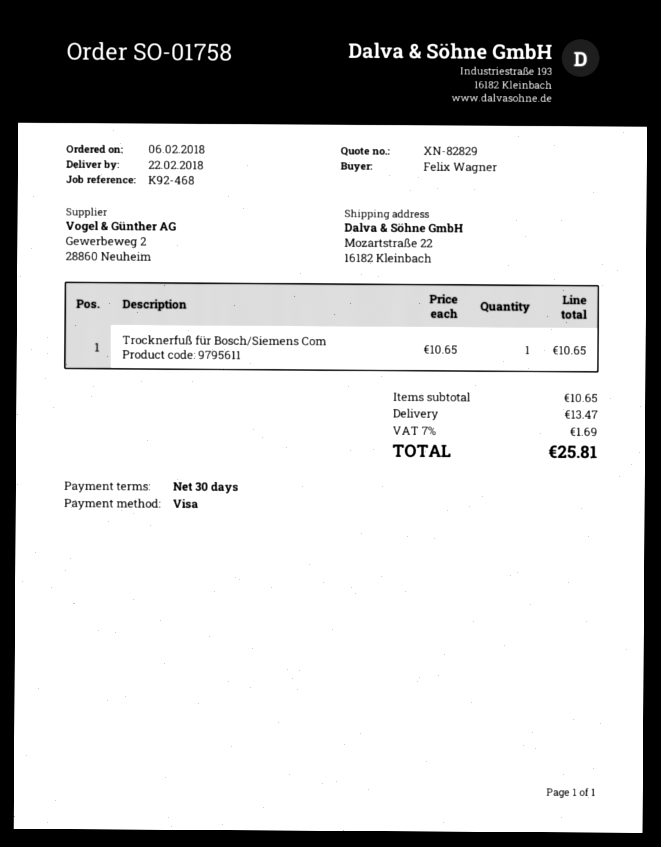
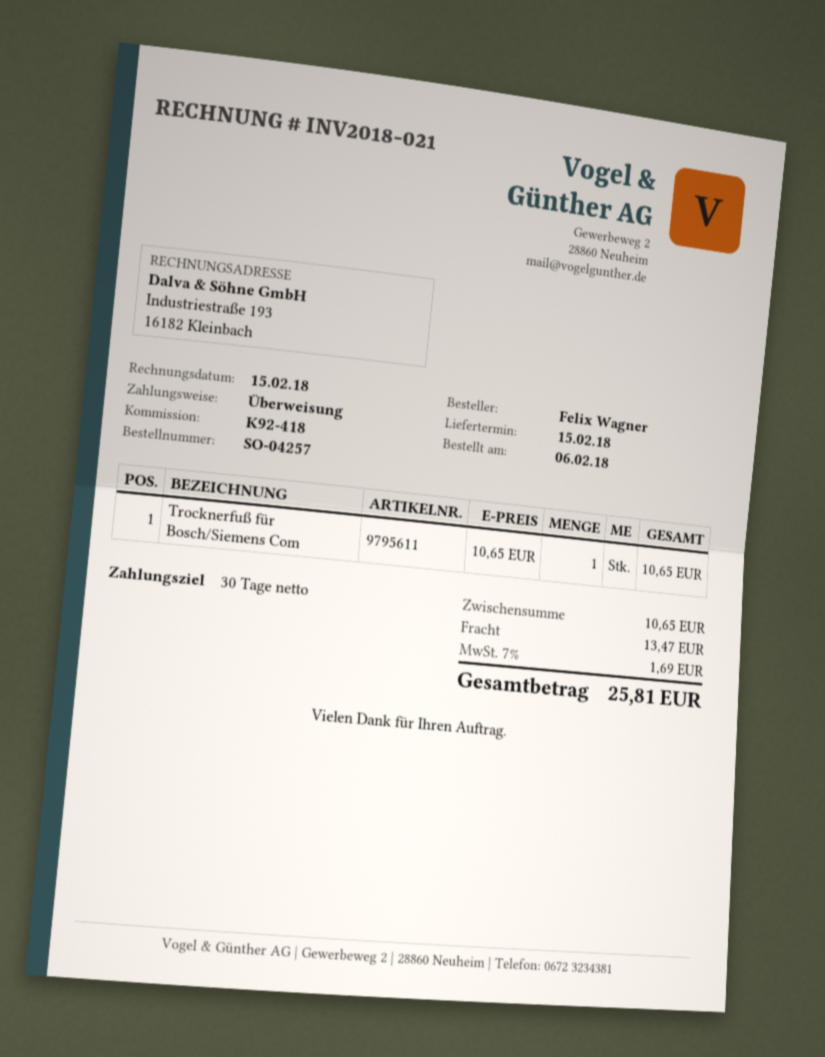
order number: SO-01758 -> SO-04257
delivery date: 2018-02-22 -> 2018-02-15
reference: K92-468 -> K92-418
payment method: Visa -> bank transfer

